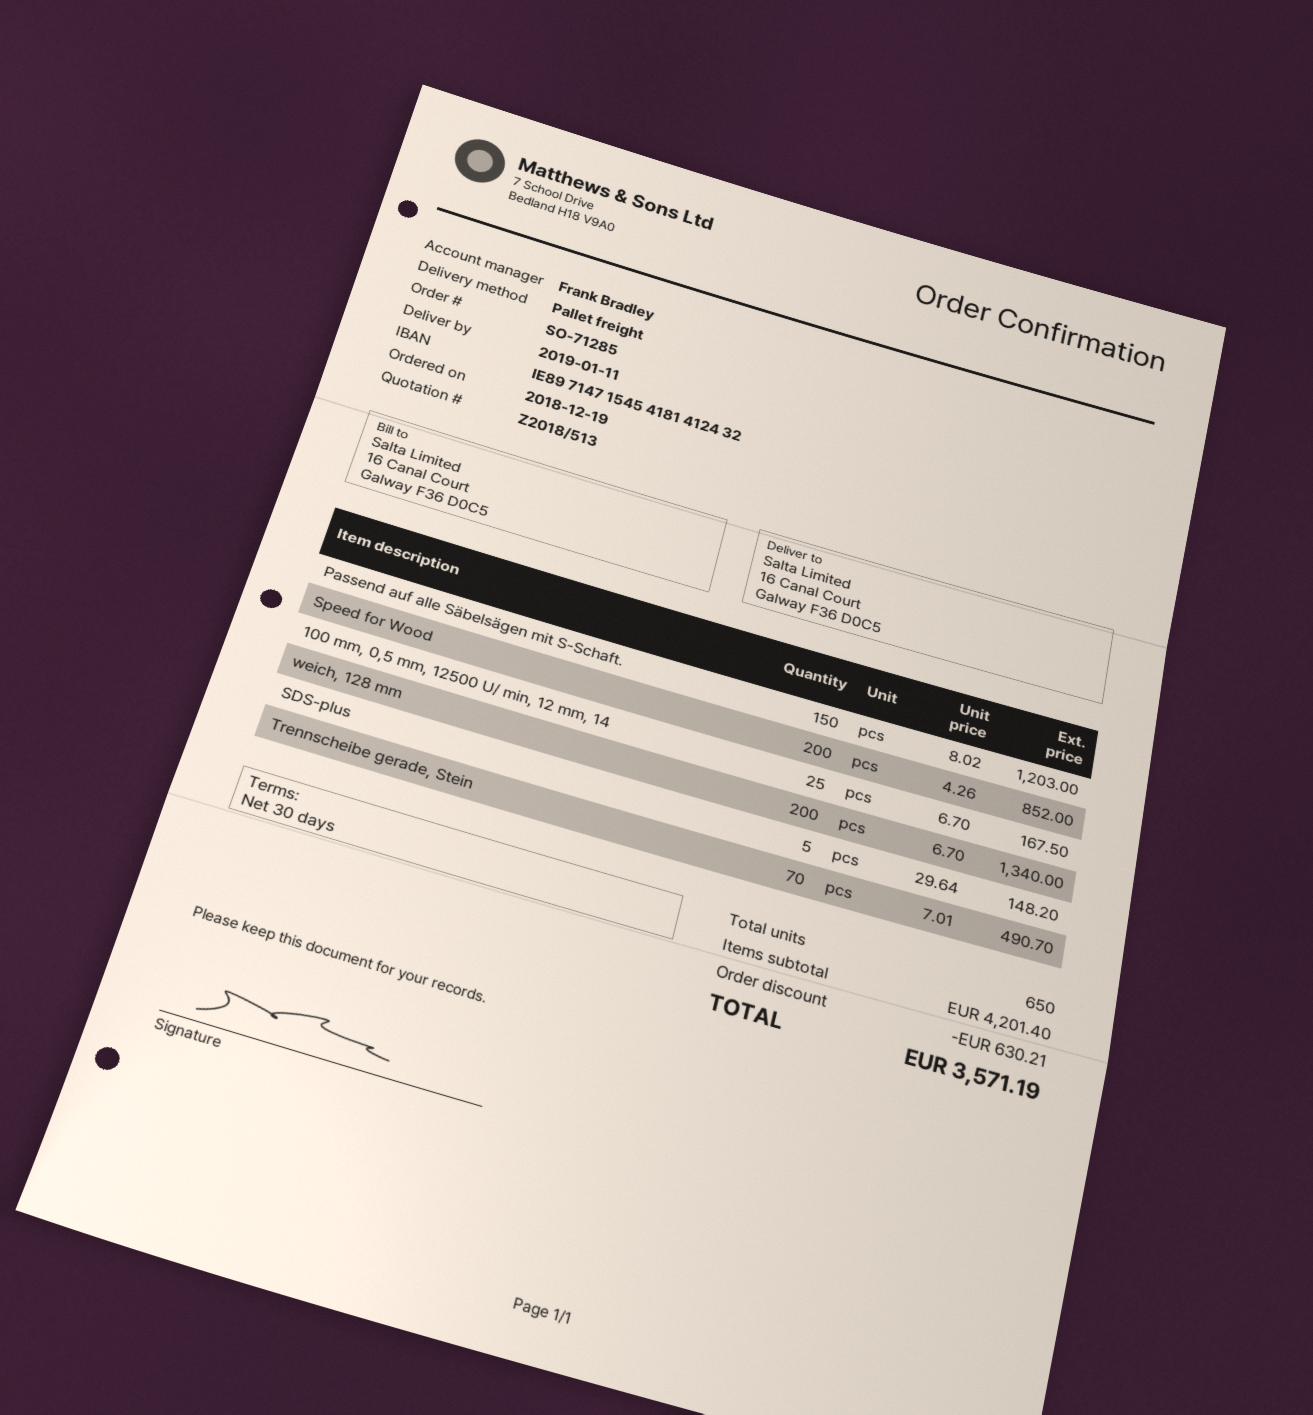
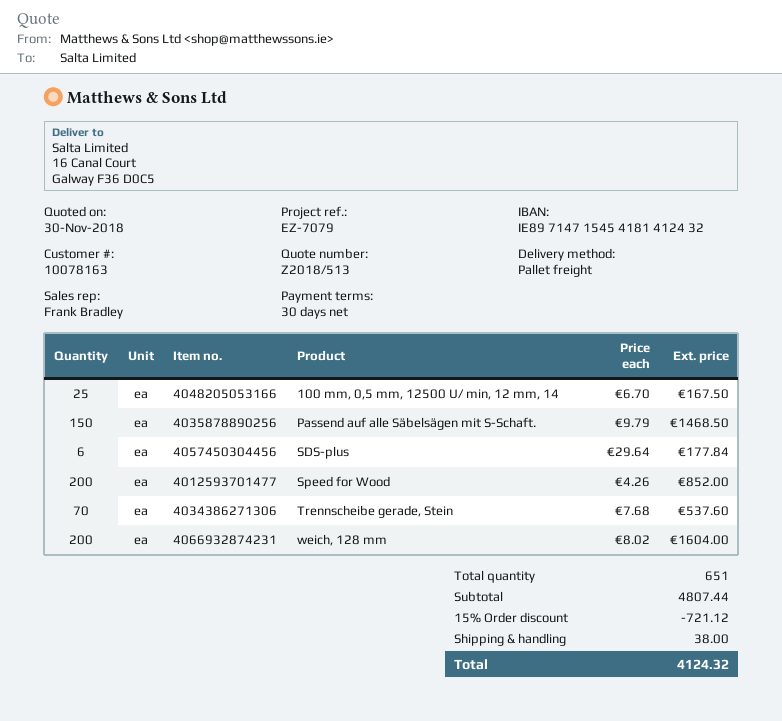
Passend auf alle Säbelsägen mit S-Schaft.: 150 x 8.02 = 1203.00 -> 150 x 9.79 = 1468.50
weich, 128 mm: 200 x 6.70 = 1340.00 -> 200 x 8.02 = 1604.00
SDS-plus: 5 x 29.64 = 148.20 -> 6 x 29.64 = 177.84
Trennscheibe gerade, Stein: 70 x 7.01 = 490.70 -> 70 x 7.68 = 537.60
total quantity: 650 -> 651
subtotal: 4201.40 -> 4807.44
discount: 630.21 -> 721.12
shipping: none -> 38.00
total: 3571.19 -> 4124.32

